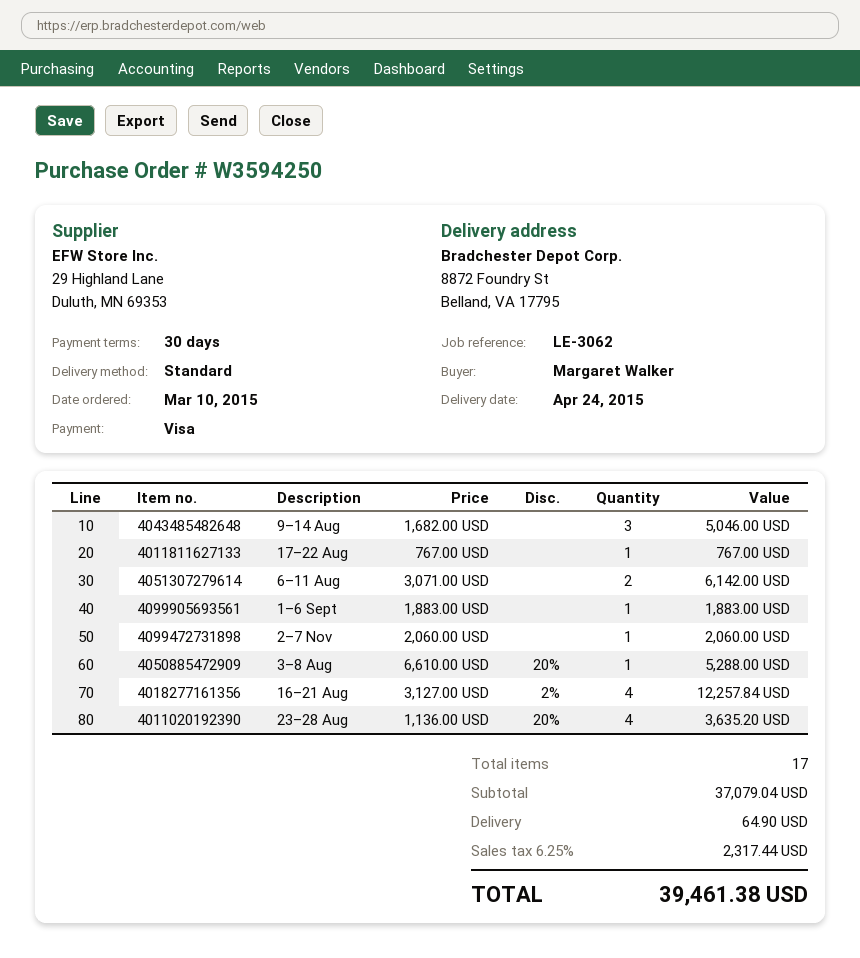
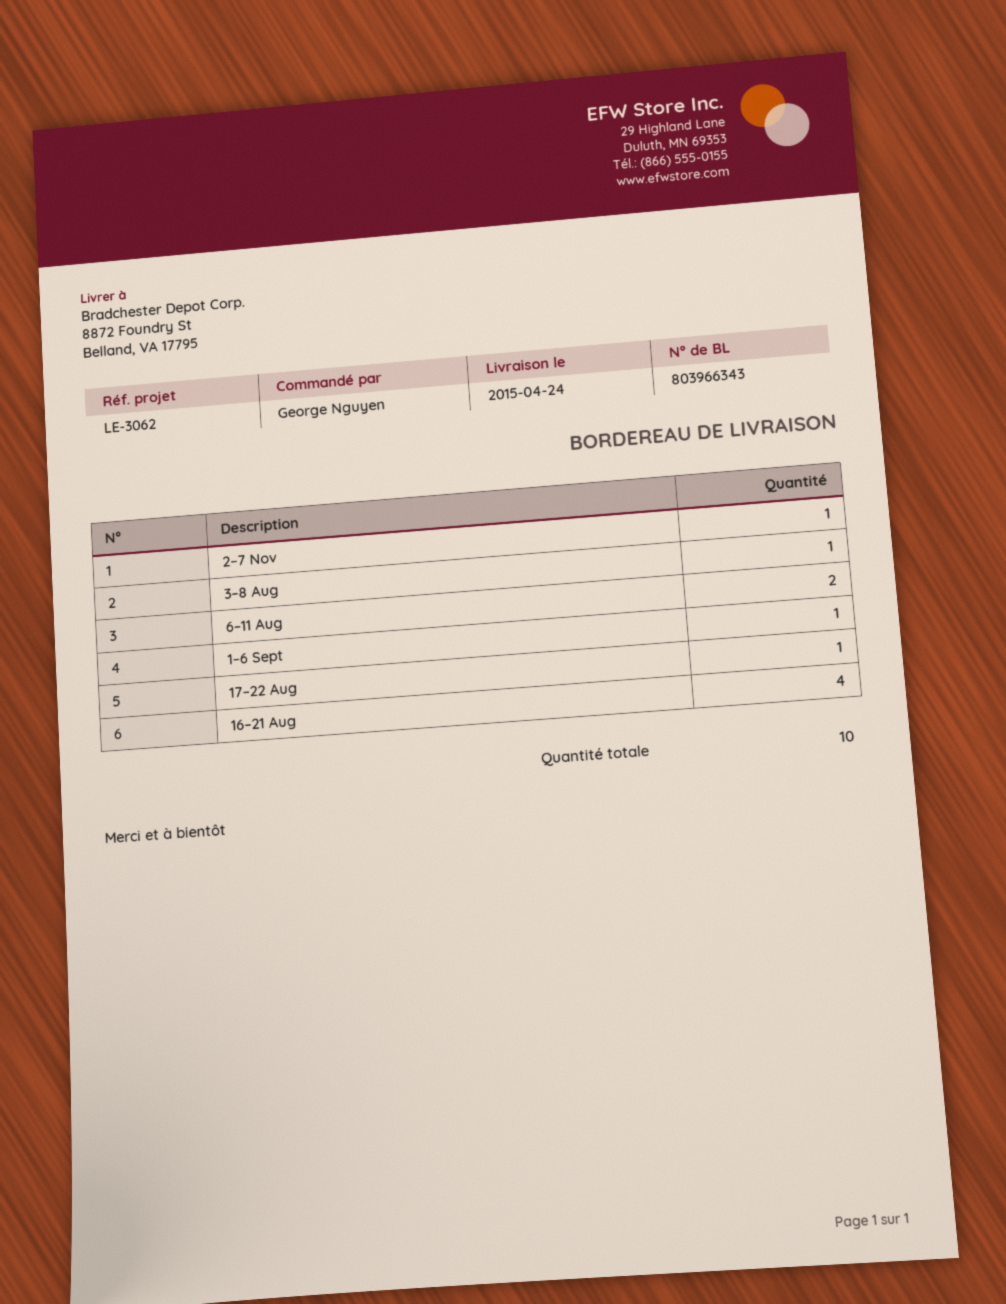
ordered by: Margaret Walker -> George Nguyen
9–14 Aug: 3 -> none
23–28 Aug: 4 -> none
total quantity: 17 -> 10

